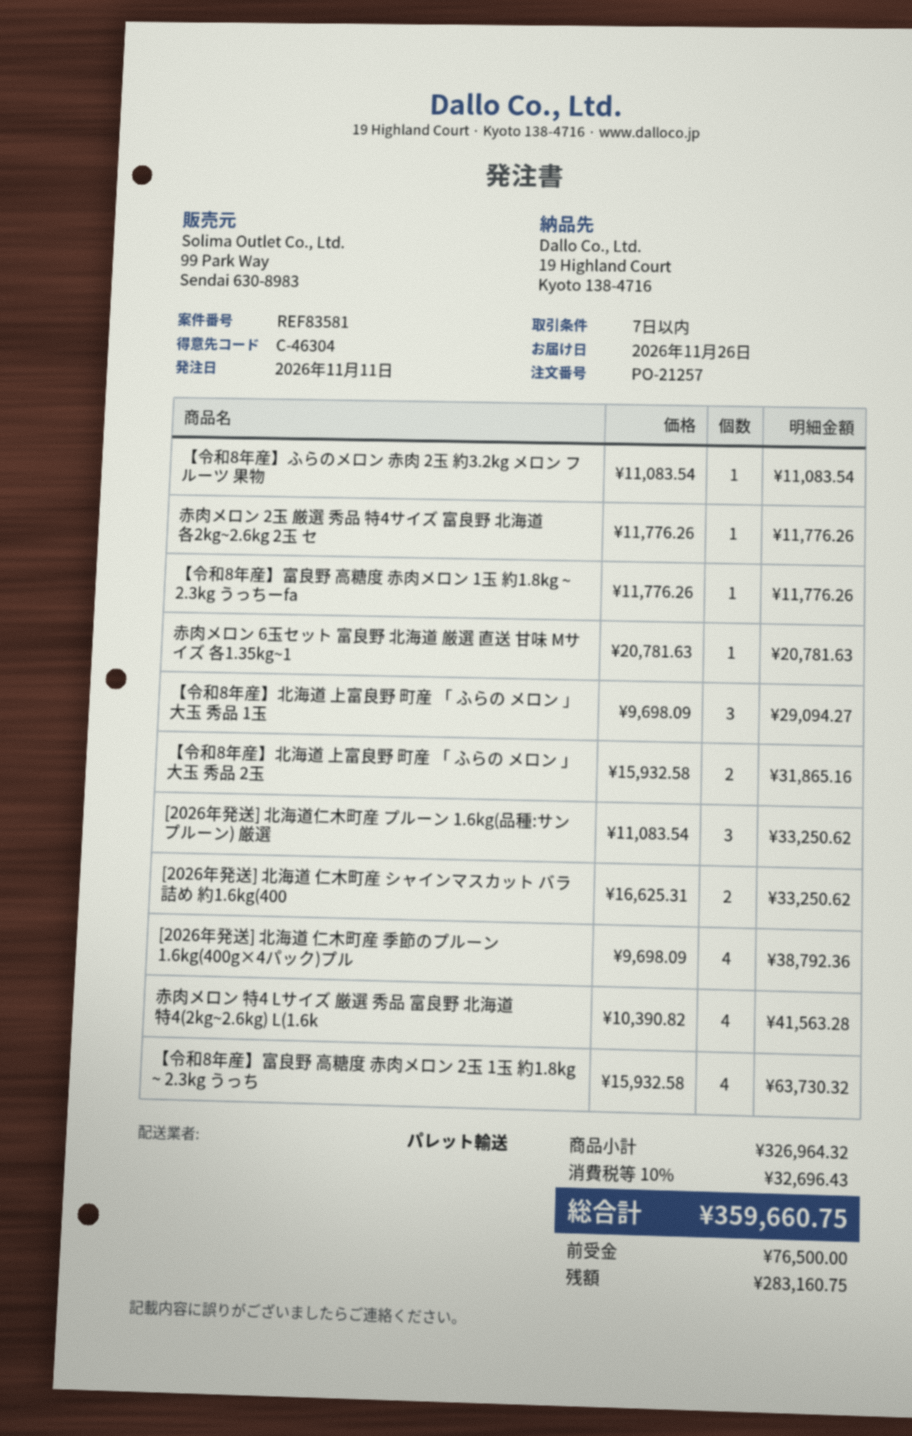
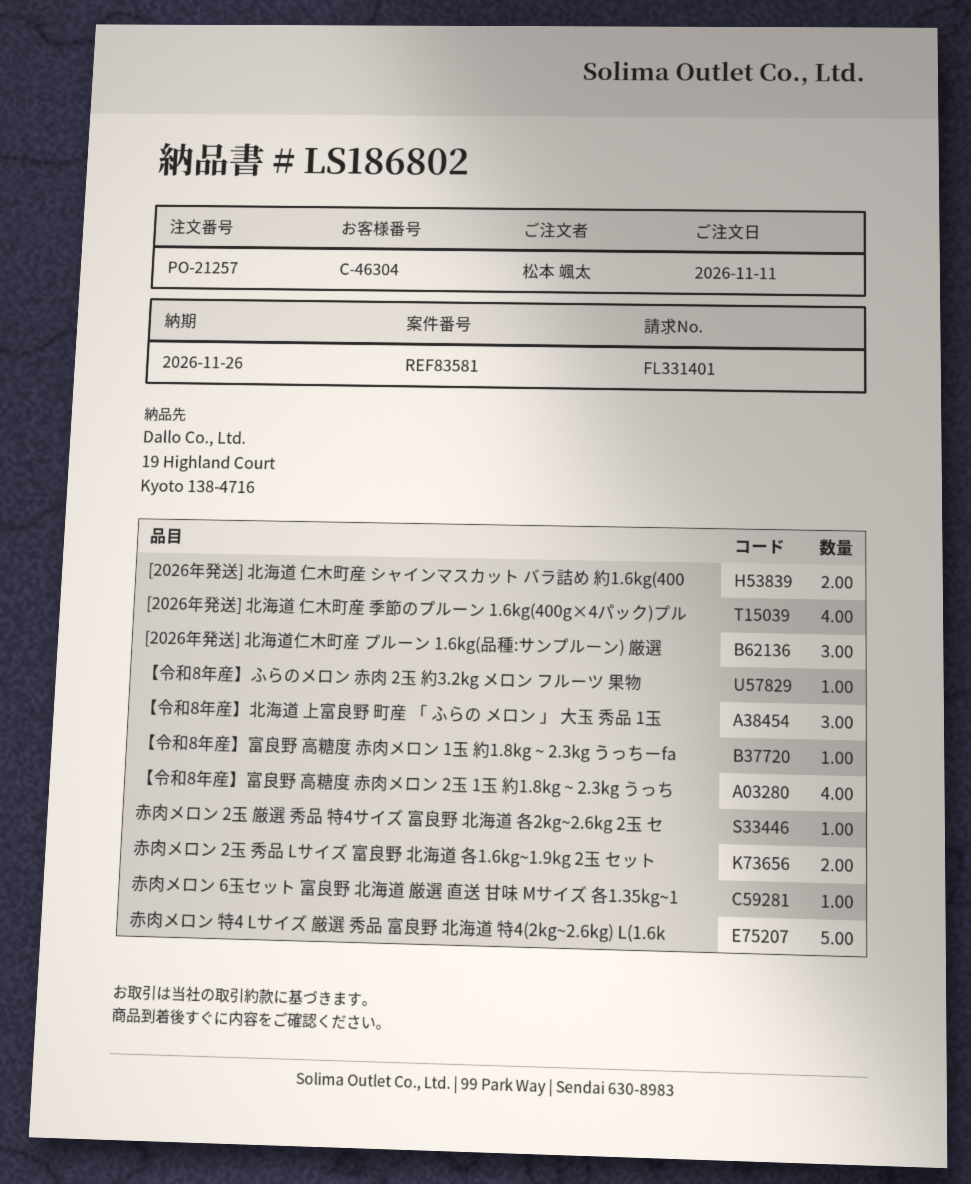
【令和8年産】北海道 上富良野 町産 「 ふらの メロン 」 大玉 秀品 2玉: 2 -> none
赤肉メロン 特4 Lサイズ 厳選 秀品 富良野 北海道 特4(2kg~2.6kg) L(1.6k: 4 -> 5
赤肉メロン 2玉 秀品 Lサイズ 富良野 北海道 各1.6kg~1.9kg 2玉 セット: none -> 2

